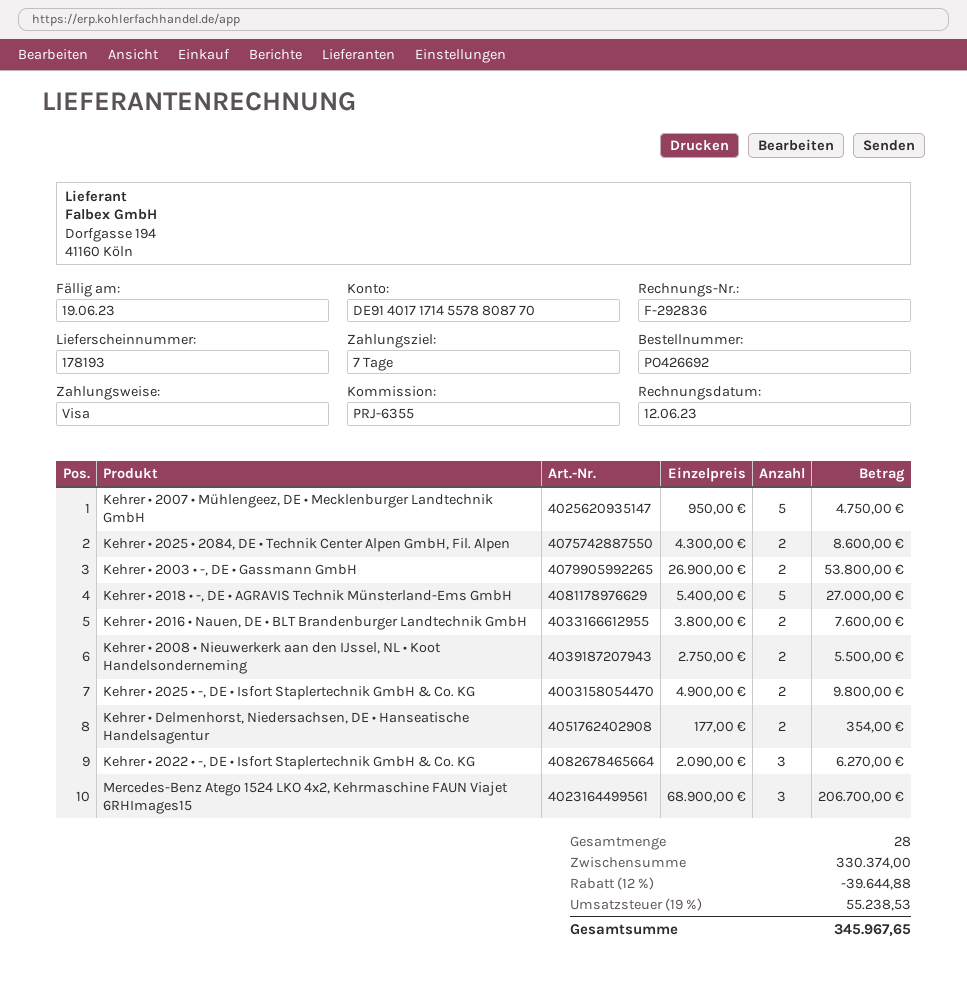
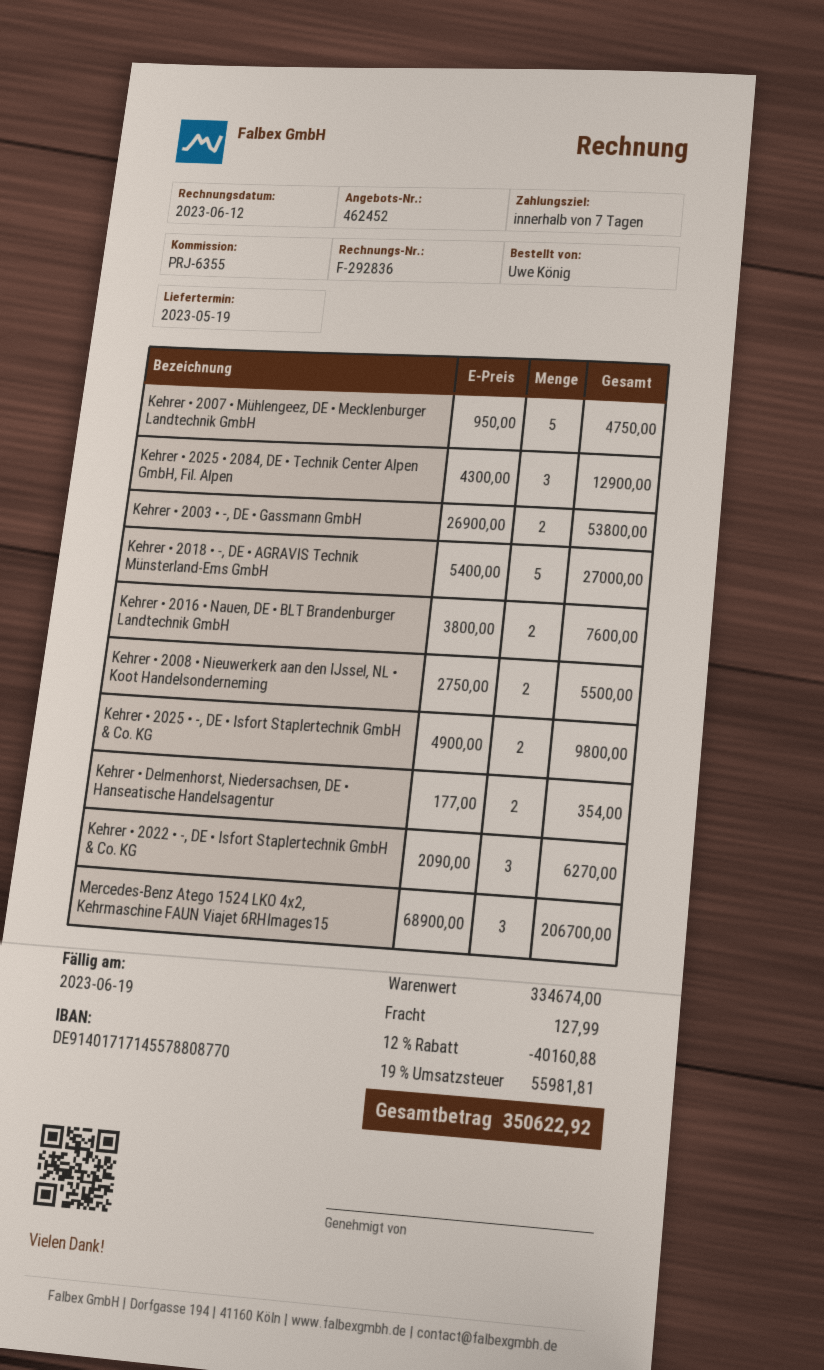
Kehrer • 2025 • 2084, DE • Technik Center Alpen GmbH, Fil. Alpen: 2 x 4300.00 = 8600.00 -> 3 x 4300.00 = 12900.00
subtotal: 330374.00 -> 334674.00
discount: 12% = 39644.88 -> 12% = 40160.88
shipping: none -> 127.99
tax: 19% = 55238.53 -> 19% = 55981.81
total: 345967.65 -> 350622.92

